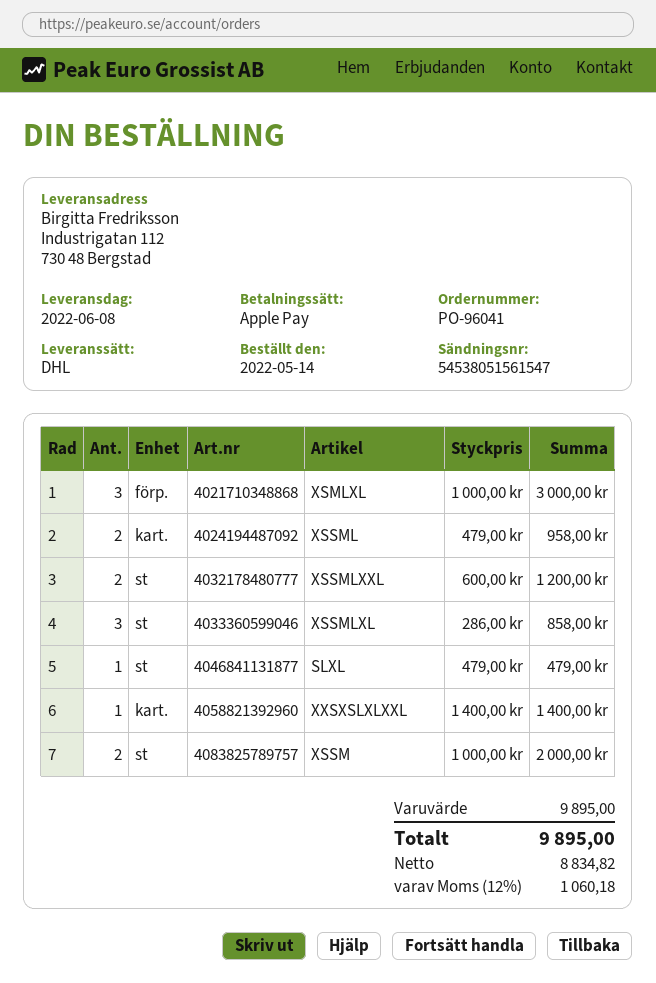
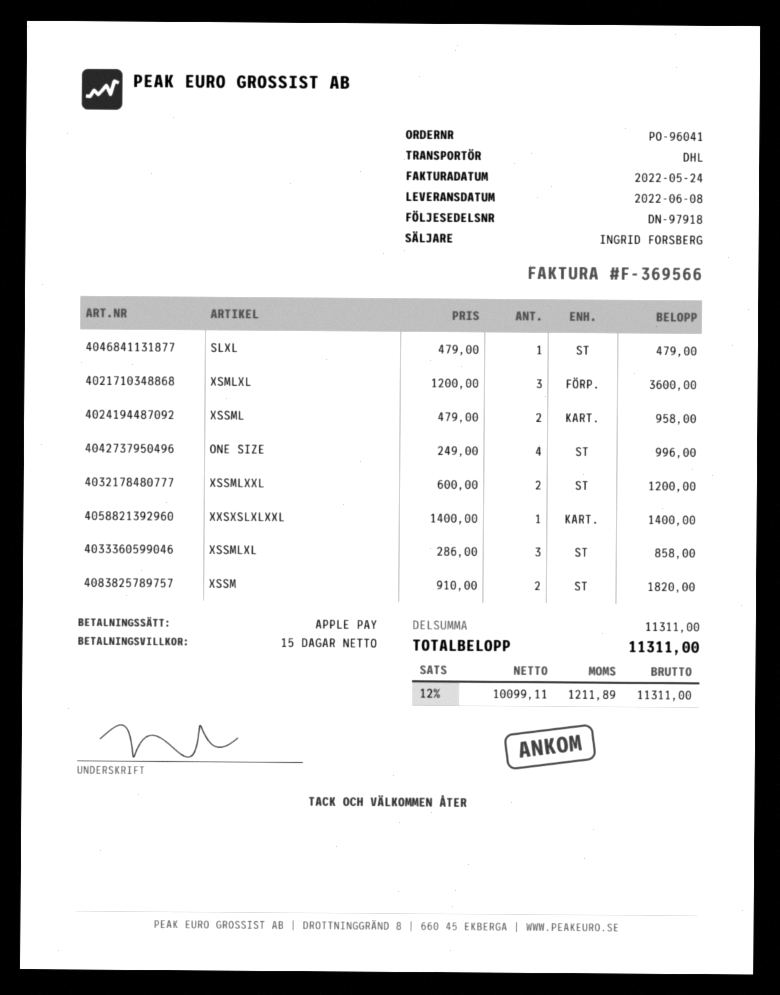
XSMLXL: 3 x 1000.00 = 3000.00 -> 3 x 1200.00 = 3600.00
XSSM: 2 x 1000.00 = 2000.00 -> 2 x 910.00 = 1820.00
ONE SIZE: none -> 4 x 249.00 = 996.00
subtotal: 9895.00 -> 11311.00
net: 8834.82 -> 10099.11
tax: 12% = 1060.18 -> 12% = 1211.89
total: 9895.00 -> 11311.00

